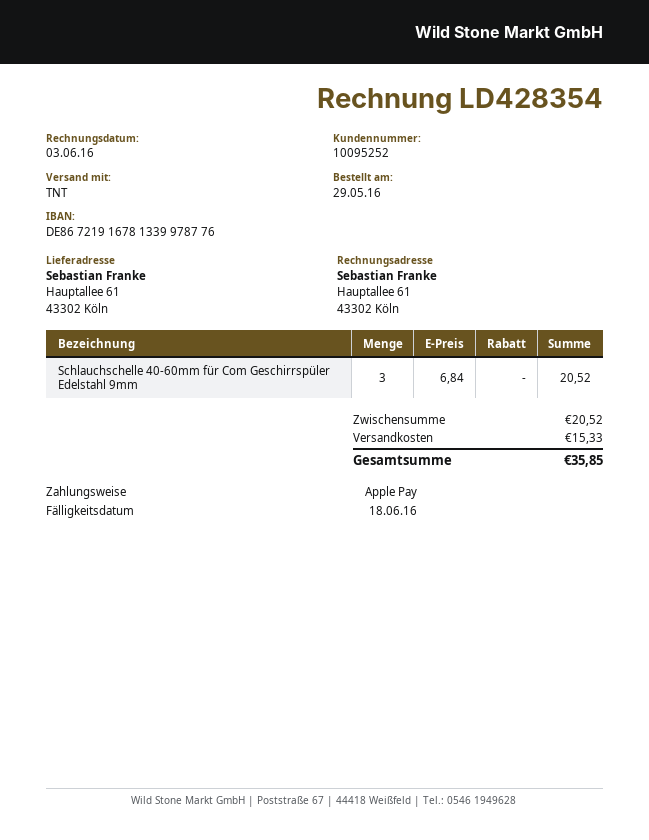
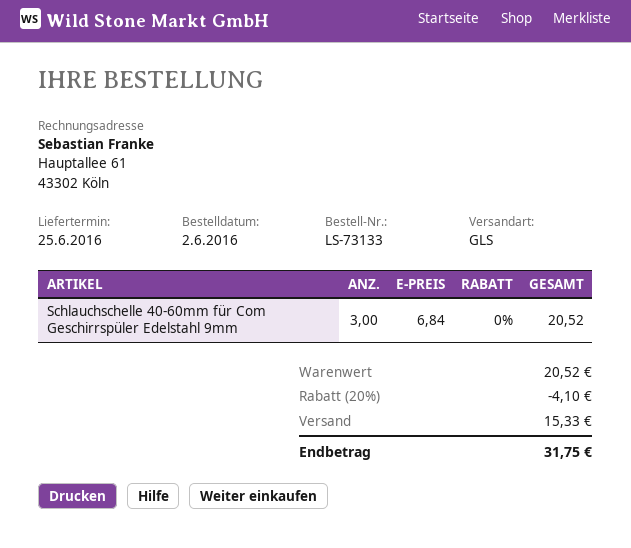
order date: 2016-05-29 -> 2016-06-02
shipping method: TNT -> GLS
discount: none -> 20% = 4.10
total: 35.85 -> 31.75

